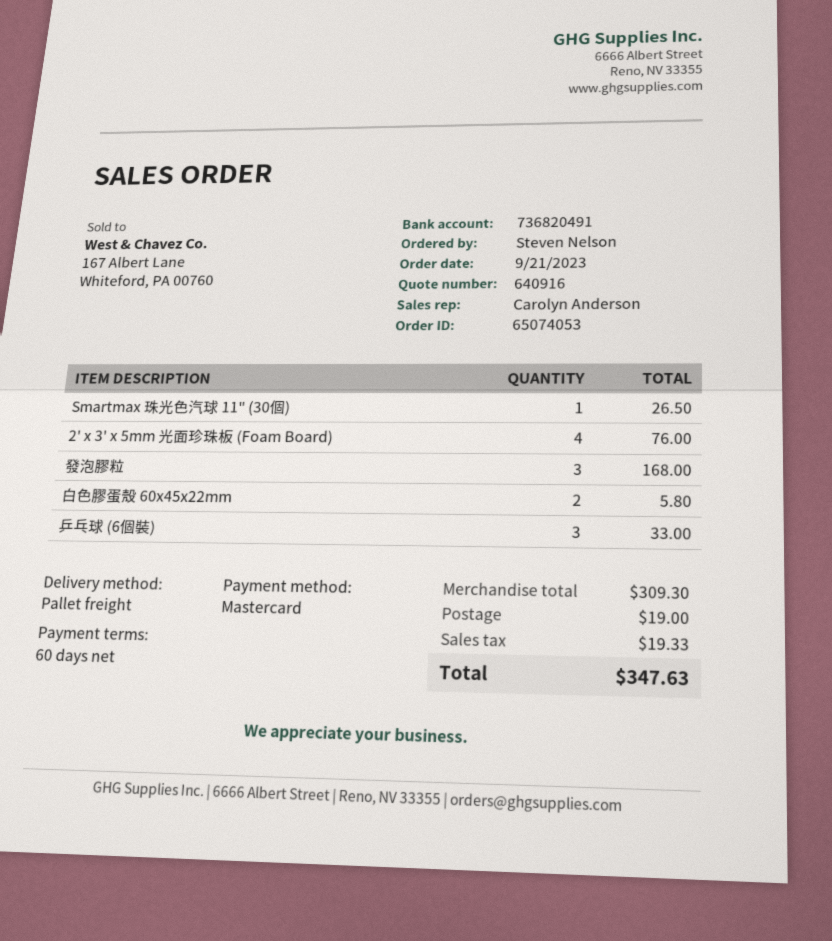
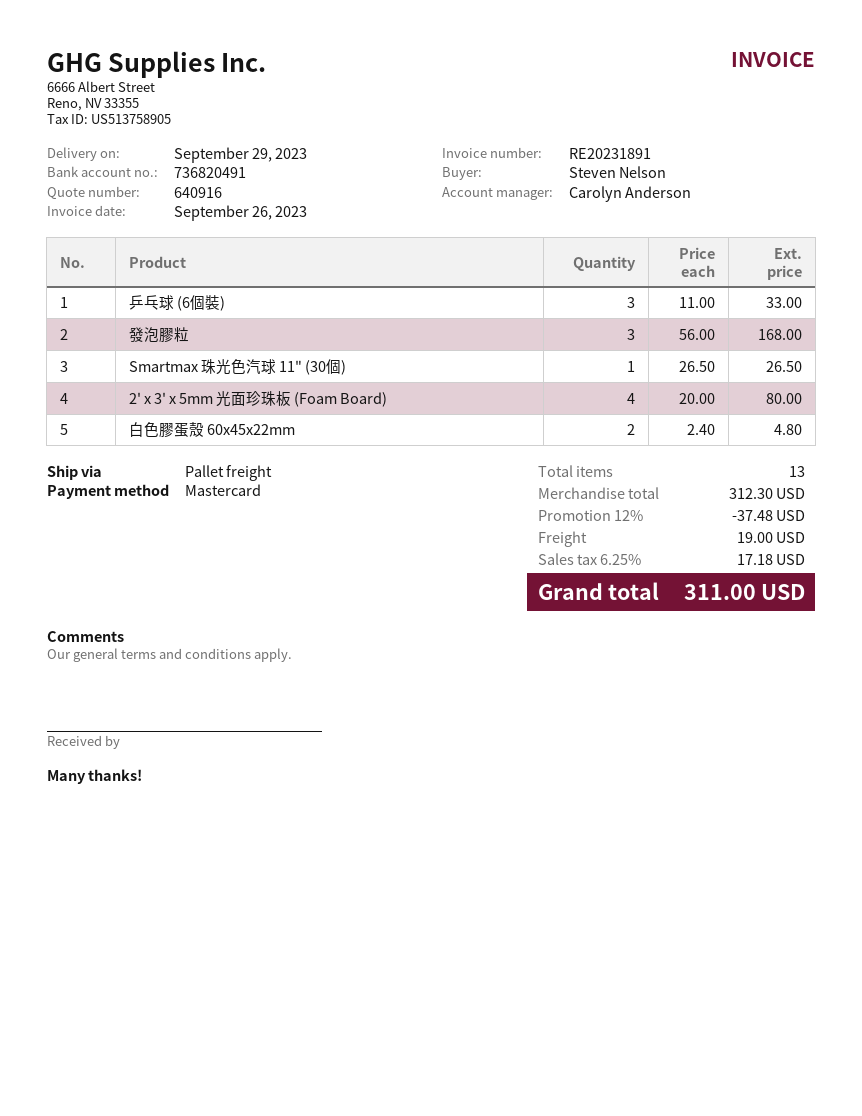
2' x 3' x 5mm 光面珍珠板 (Foam Board): 4 for 76.00 -> 4 for 80.00
白色膠蛋殼 60x45x22mm: 2 for 5.80 -> 2 for 4.80
subtotal: 309.30 -> 312.30
discount: none -> 12% = 37.48
tax: 19.33 -> 17.18
total: 347.63 -> 311.00

